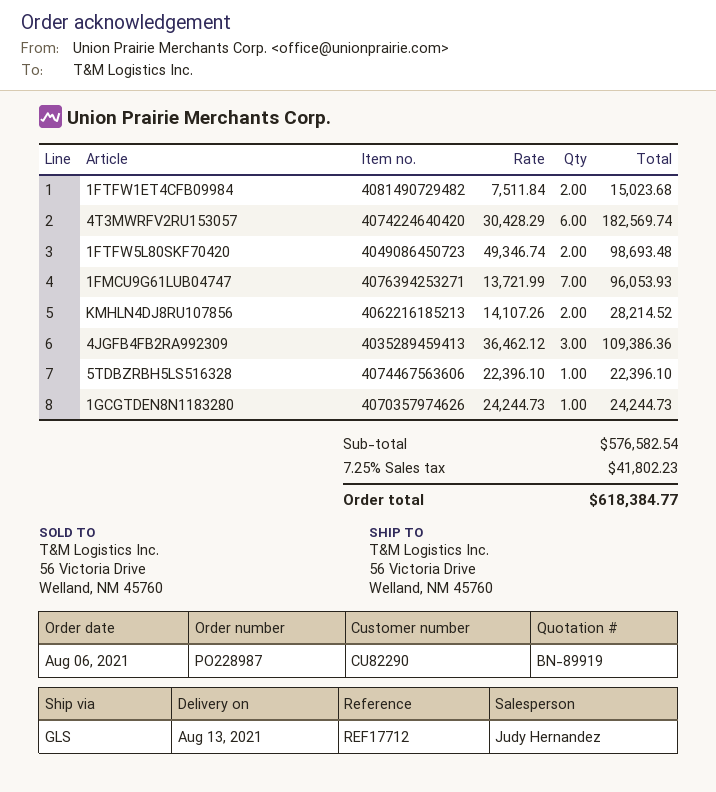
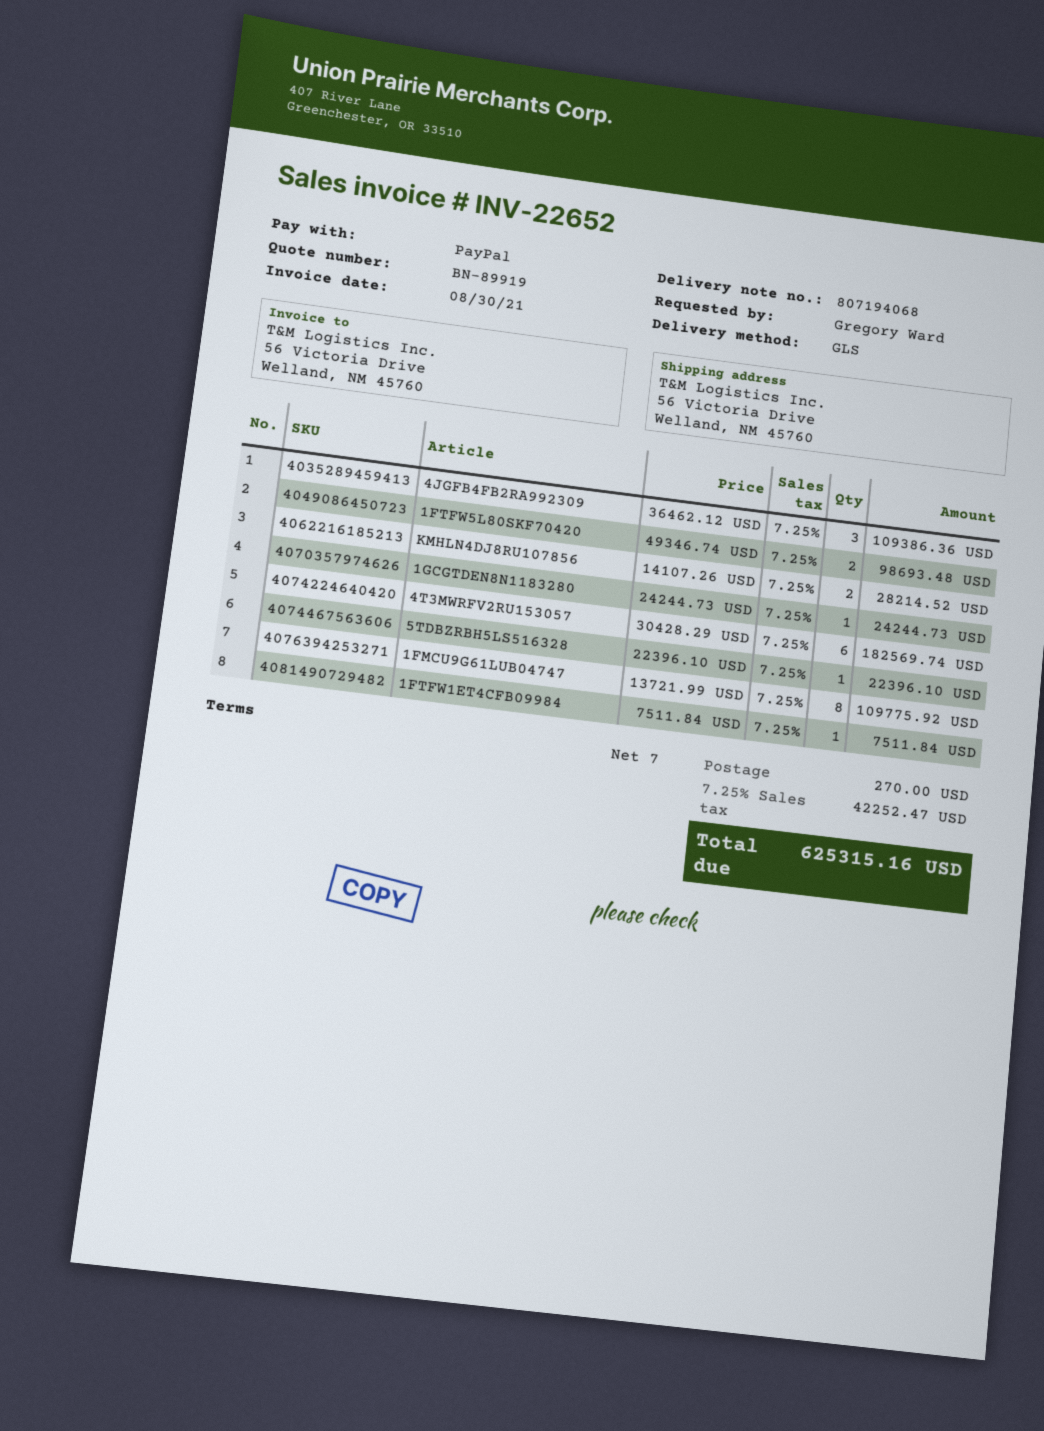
1FTFW1ET4CFB09984: 2 x 7511.84 = 15023.68 -> 1 x 7511.84 = 7511.84
1FMCU9G61LUB04747: 7 x 13721.99 = 96053.93 -> 8 x 13721.99 = 109775.92
shipping: none -> 270.00
tax: 7.25% = 41802.23 -> 7.25% = 42252.47
total: 618384.77 -> 625315.16

